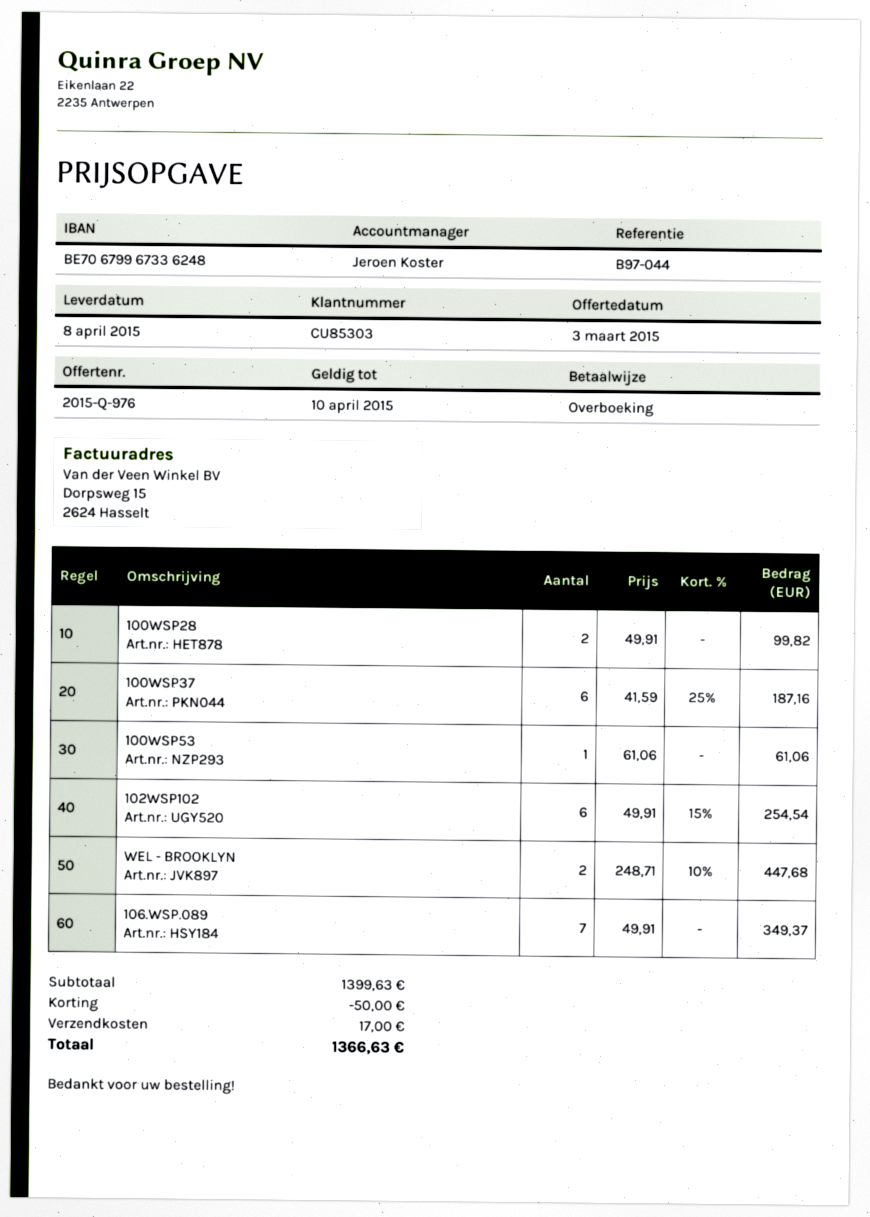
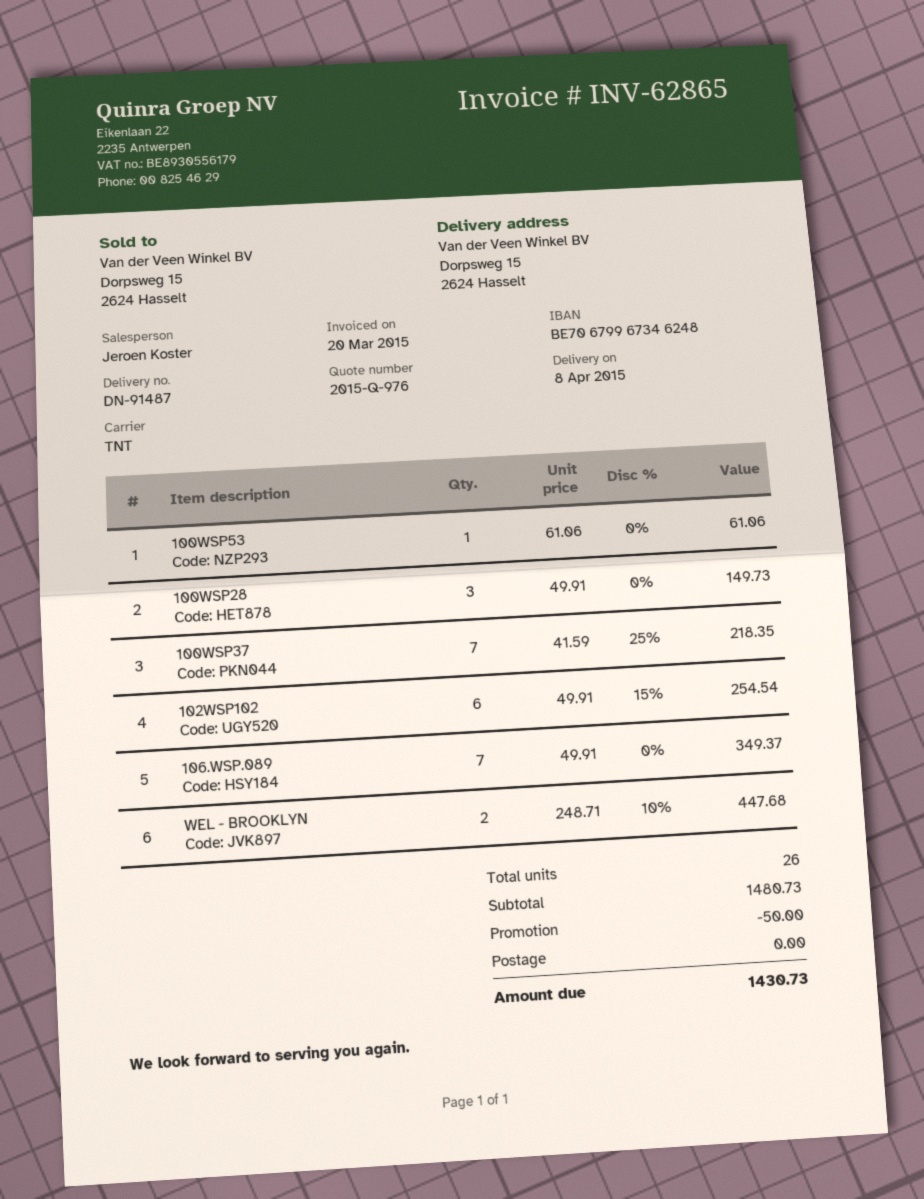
bank account: BE70679967336248 -> BE70679967346248
100WSP28: 2 x 49.91 = 99.82 -> 3 x 49.91 = 149.73
100WSP37: 6 x 41.59 - 25% = 187.16 -> 7 x 41.59 - 25% = 218.35
subtotal: 1399.63 -> 1480.73
shipping: 17.00 -> 0.00
total: 1366.63 -> 1430.73

